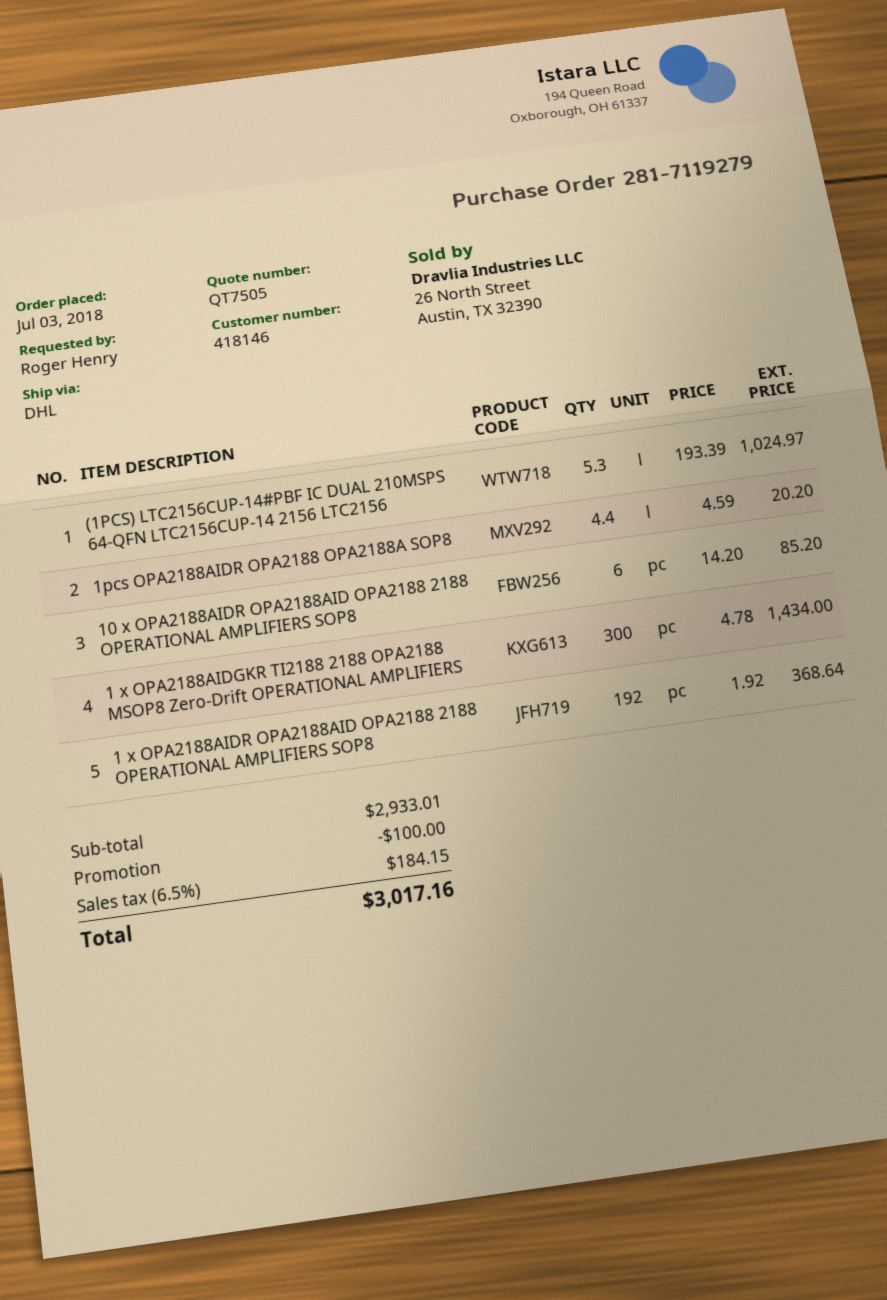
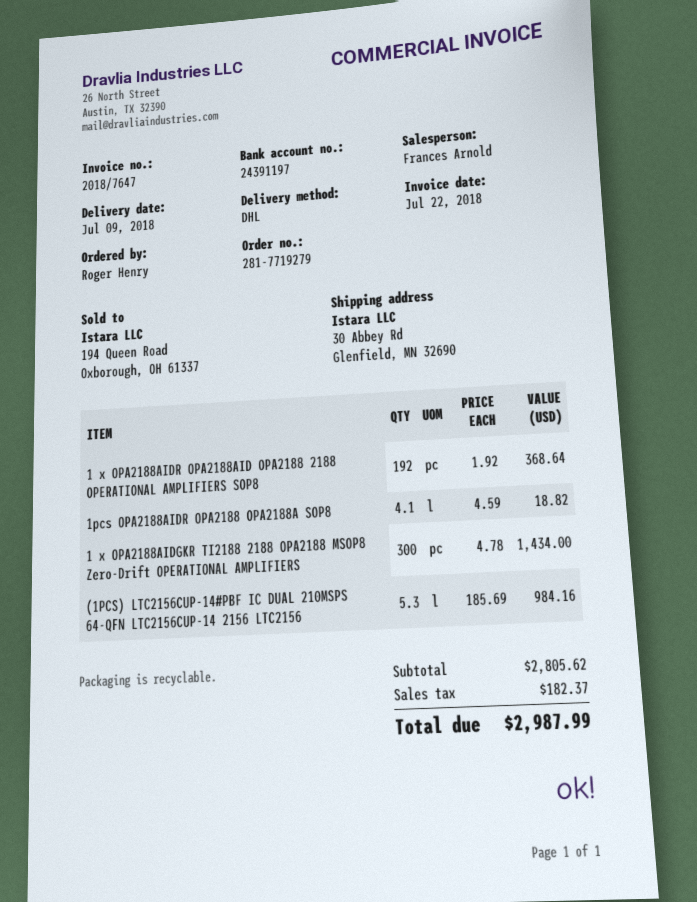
order number: 281-7119279 -> 281-7719279
(1PCS) LTC2156CUP-14#PBF IC DUAL 210MSPS 64-QFN LTC2156CUP-14 2156 LTC2156: 5.3 x 193.39 = 1024.97 -> 5.3 x 185.69 = 984.16
1pcs OPA2188AIDR OPA2188 OPA2188A SOP8: 4.4 x 4.59 = 20.20 -> 4.1 x 4.59 = 18.82
10 x OPA2188AIDR OPA2188AID OPA2188 2188 OPERATIONAL AMPLIFIERS SOP8: 6 x 14.20 = 85.20 -> none
subtotal: 2933.01 -> 2805.62
discount: 100.00 -> none
tax: 184.15 -> 182.37
total: 3017.16 -> 2987.99

